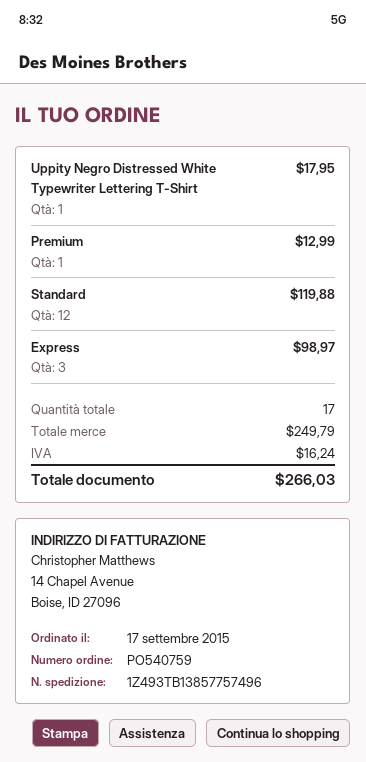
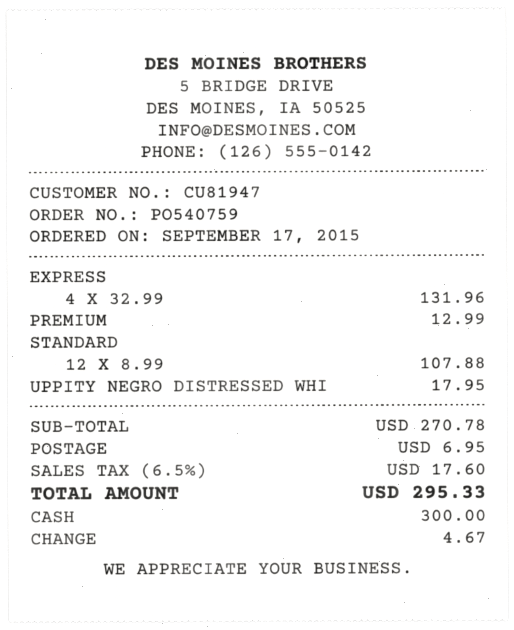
Standard: 12 for 119.88 -> 12 for 107.88
Express: 3 for 98.97 -> 4 for 131.96
subtotal: 249.79 -> 270.78
shipping: none -> 6.95
tax: 16.24 -> 17.60
total: 266.03 -> 295.33

